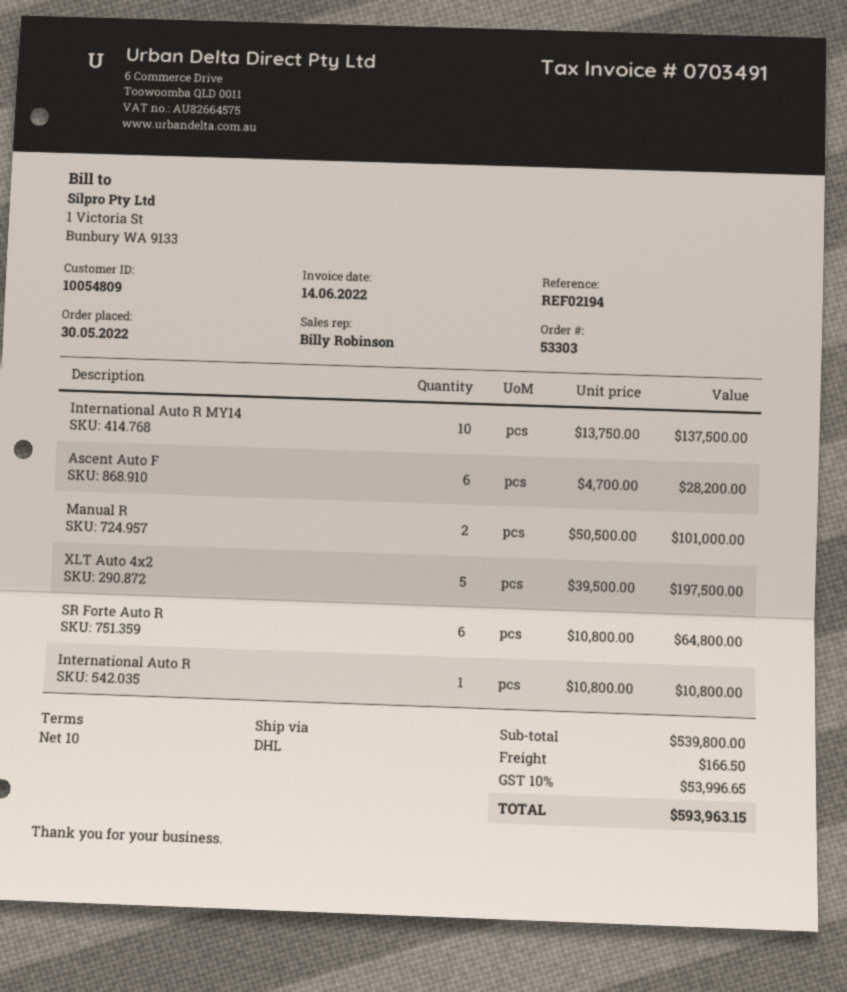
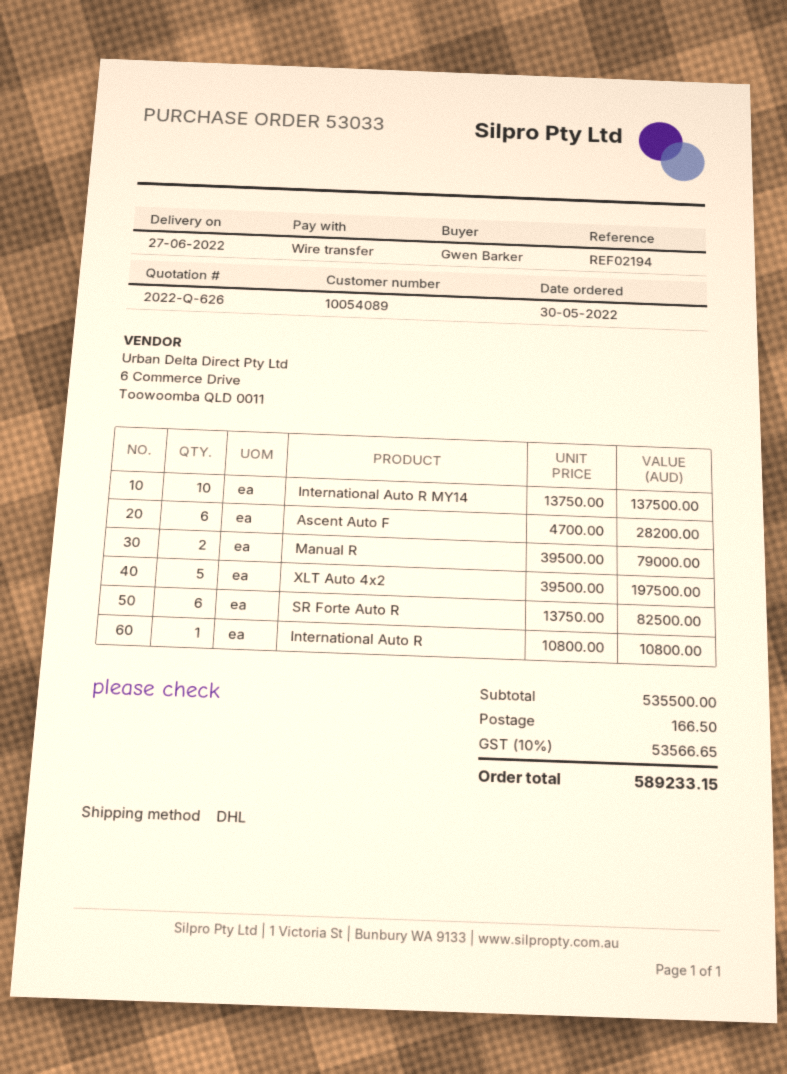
order number: 53303 -> 53033
customer number: 10054809 -> 10054089
Manual R: 2 x 50500.00 = 101000.00 -> 2 x 39500.00 = 79000.00
SR Forte Auto R: 6 x 10800.00 = 64800.00 -> 6 x 13750.00 = 82500.00
subtotal: 539800.00 -> 535500.00
tax: 10% = 53996.65 -> 10% = 53566.65
total: 593963.15 -> 589233.15

